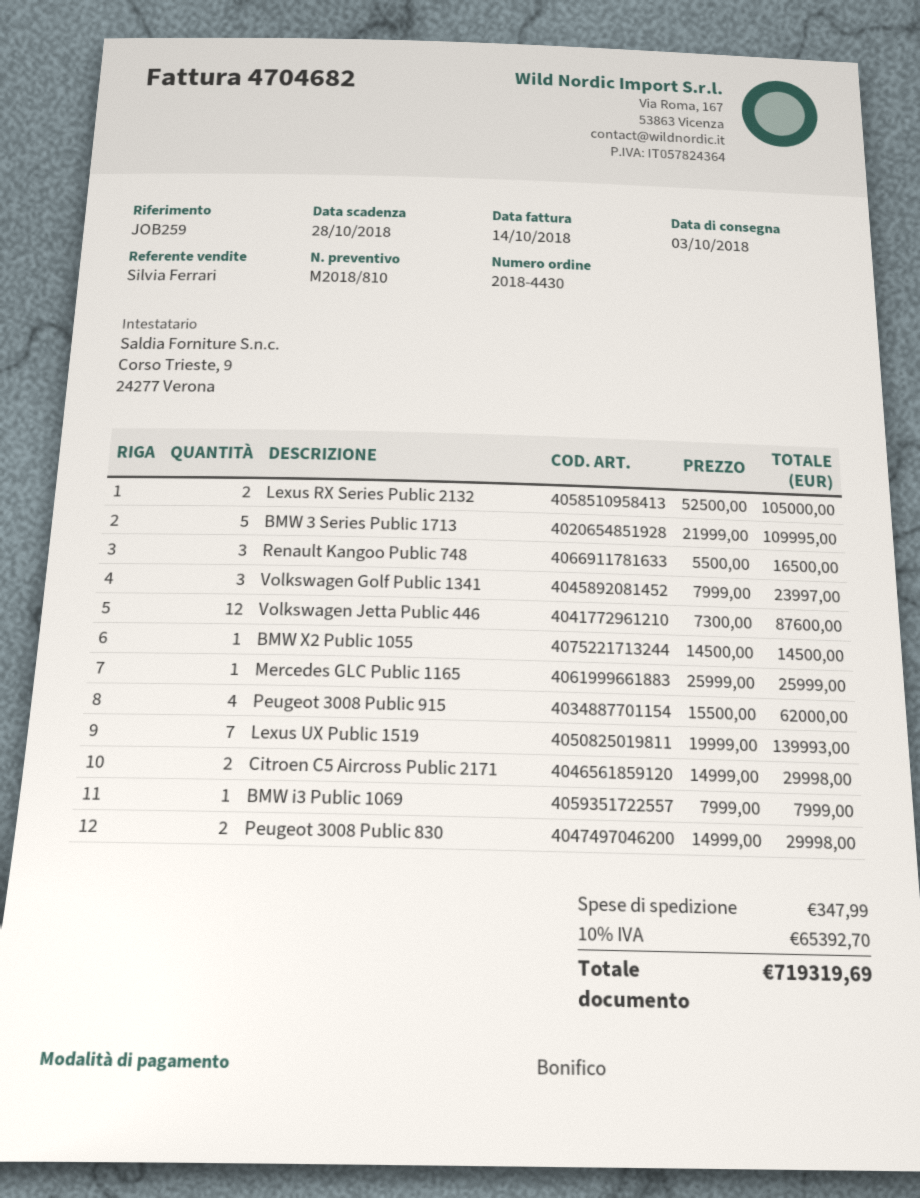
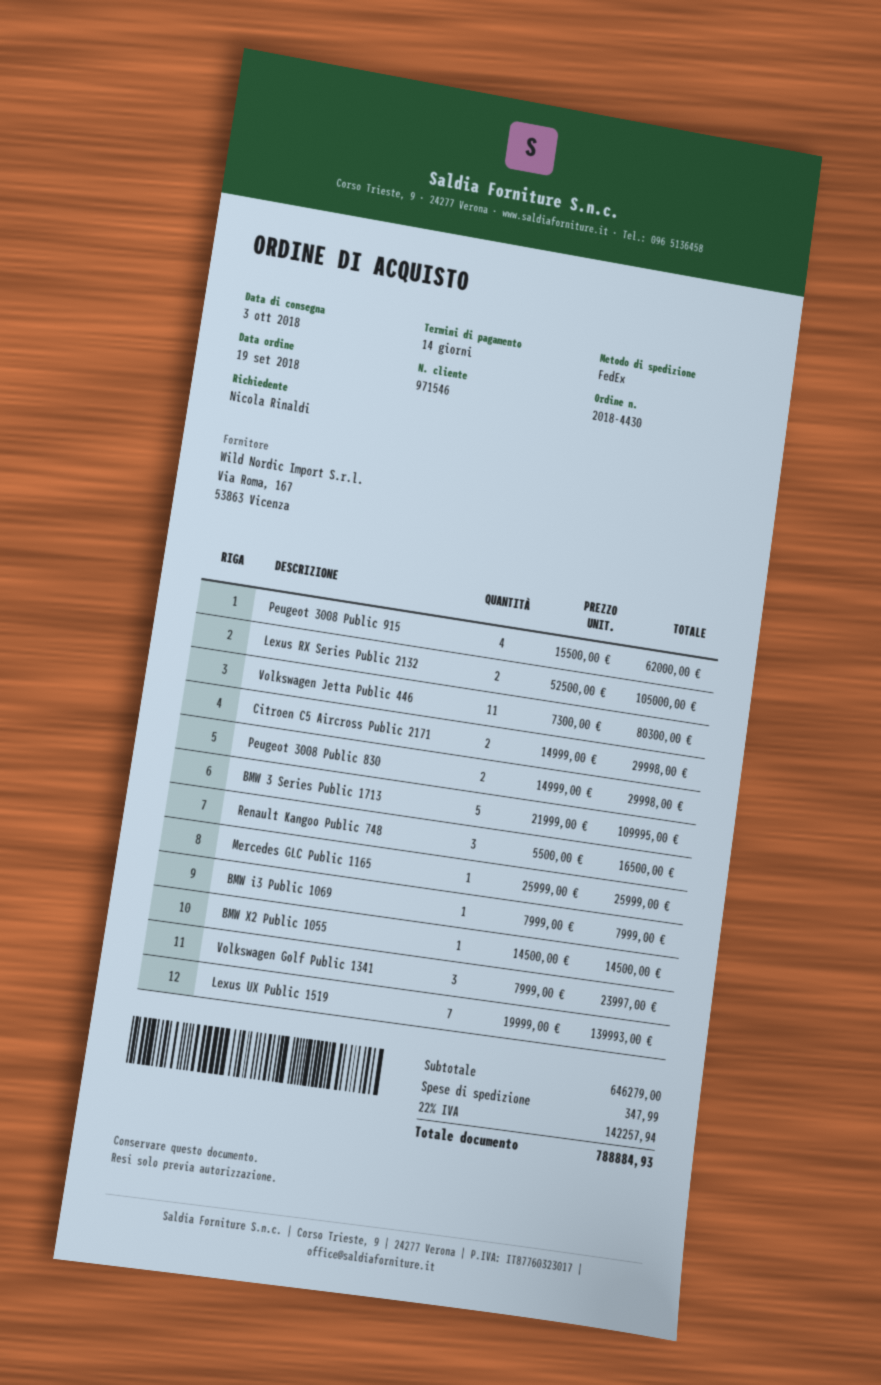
Volkswagen Jetta Public 446: 12 x 7300.00 = 87600.00 -> 11 x 7300.00 = 80300.00
tax: 10% = 65392.70 -> 22% = 142257.94
total: 719319.69 -> 788884.93

